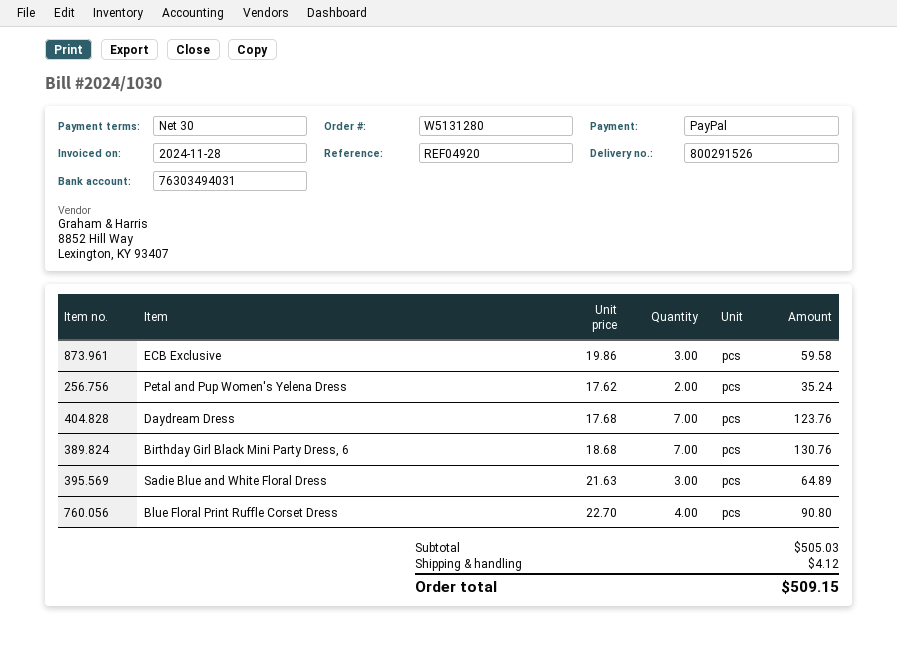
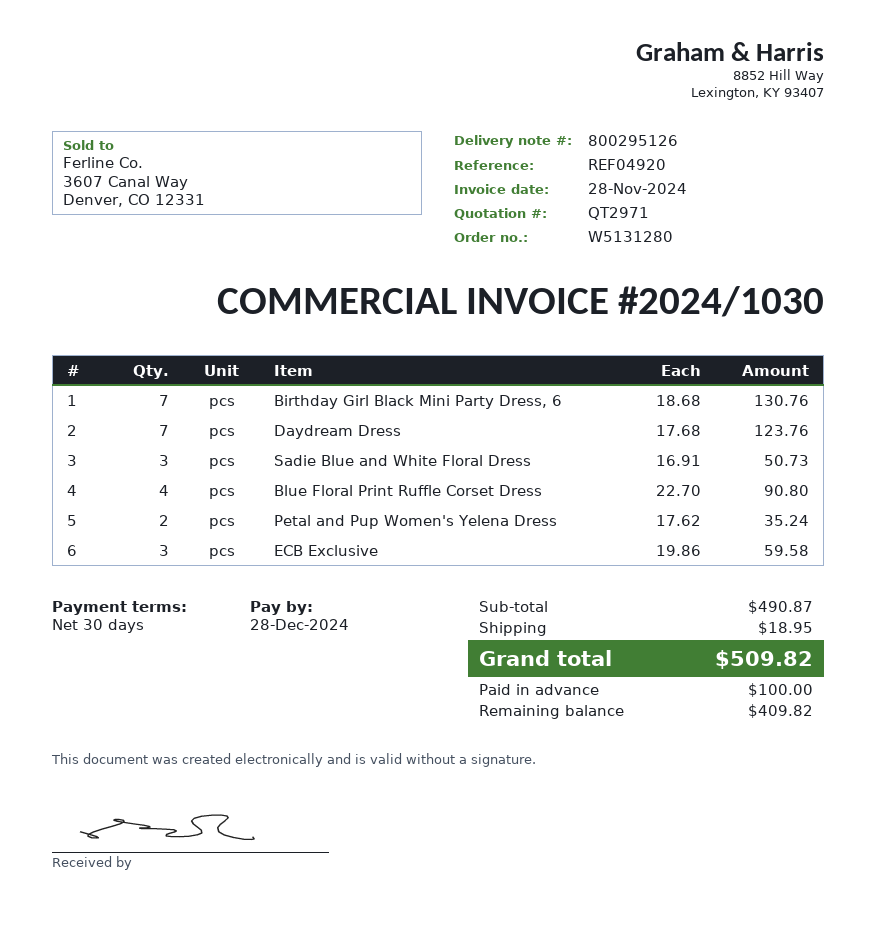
delivery note number: 800291526 -> 800295126
Sadie Blue and White Floral Dress: 3 x 21.63 = 64.89 -> 3 x 16.91 = 50.73
subtotal: 505.03 -> 490.87
shipping: 4.12 -> 18.95
total: 509.15 -> 509.82

